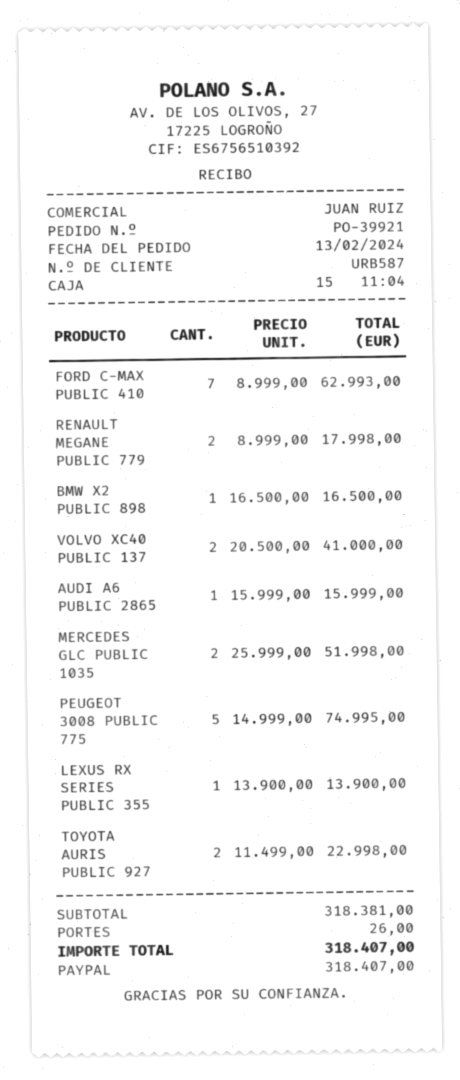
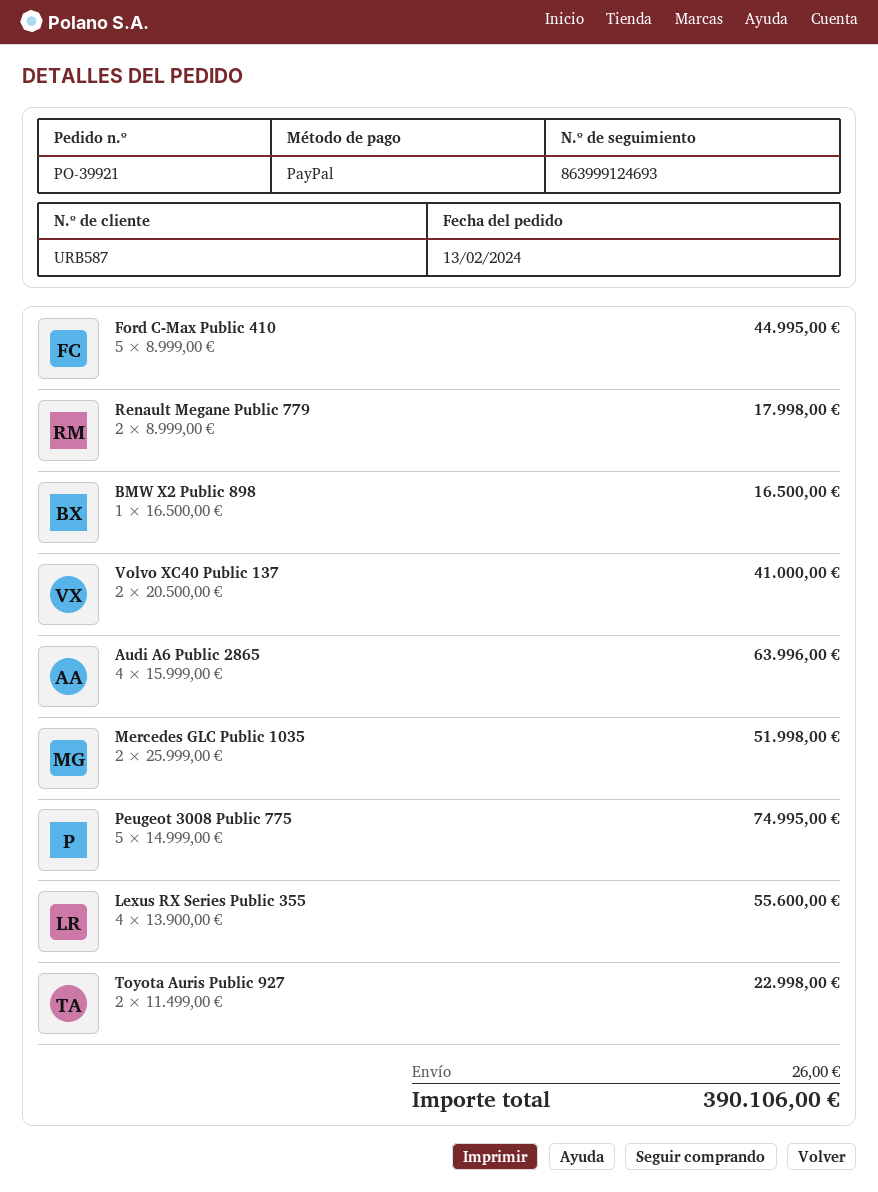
FORD C-MAX PUBLIC 410: 7 x 8999.00 = 62993.00 -> 5 x 8999.00 = 44995.00
AUDI A6 PUBLIC 2865: 1 x 15999.00 = 15999.00 -> 4 x 15999.00 = 63996.00
LEXUS RX SERIES PUBLIC 355: 1 x 13900.00 = 13900.00 -> 4 x 13900.00 = 55600.00
total: 318407.00 -> 390106.00

